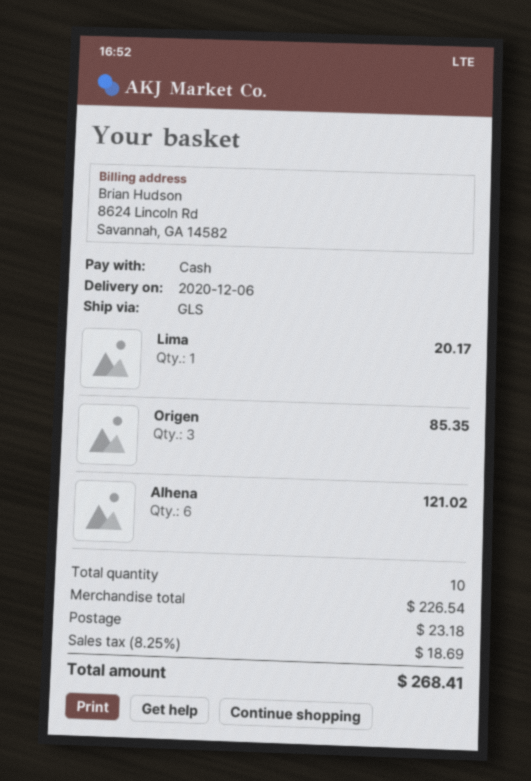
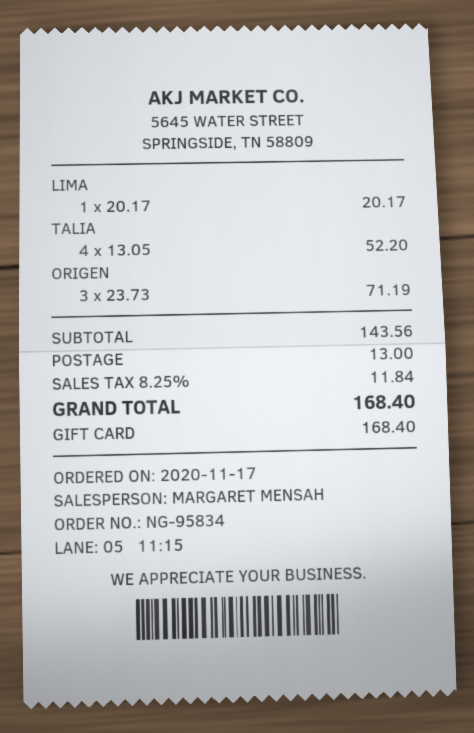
payment method: cash -> gift card
Origen: 3 for 85.35 -> 3 for 71.19
Alhena: 6 for 121.02 -> none
TALIA: none -> 4 for 52.20
subtotal: 226.54 -> 143.56
shipping: 23.18 -> 13.00
tax: 8.25% = 18.69 -> 8.25% = 11.84
total: 268.41 -> 168.40

